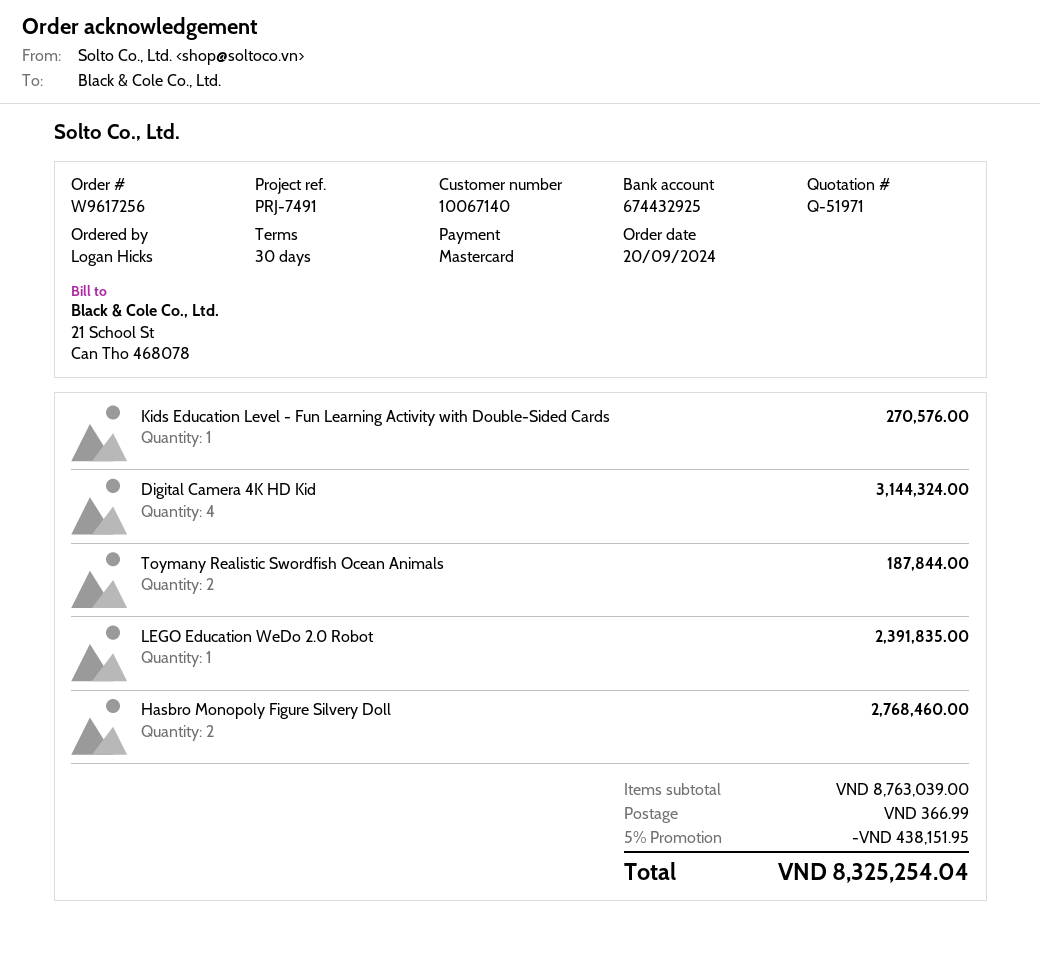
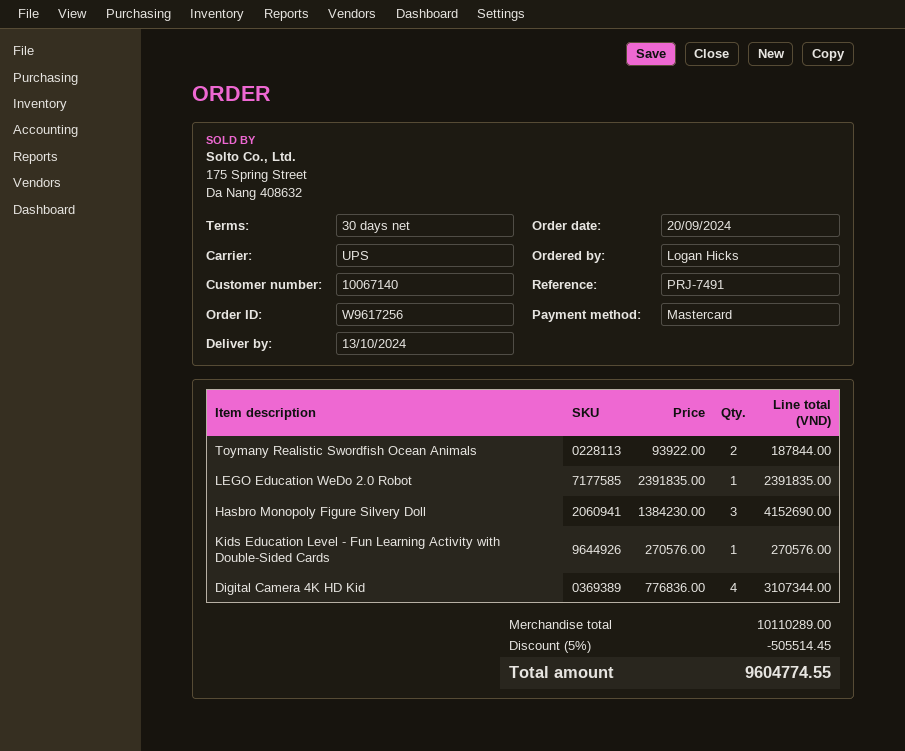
Digital Camera 4K HD Kid: 4 for 3144324.00 -> 4 for 3107344.00
Hasbro Monopoly Figure Silvery Doll: 2 for 2768460.00 -> 3 for 4152690.00
subtotal: 8763039.00 -> 10110289.00
discount: 5% = 438151.95 -> 5% = 505514.45
shipping: 366.99 -> none
total: 8325254.04 -> 9604774.55

